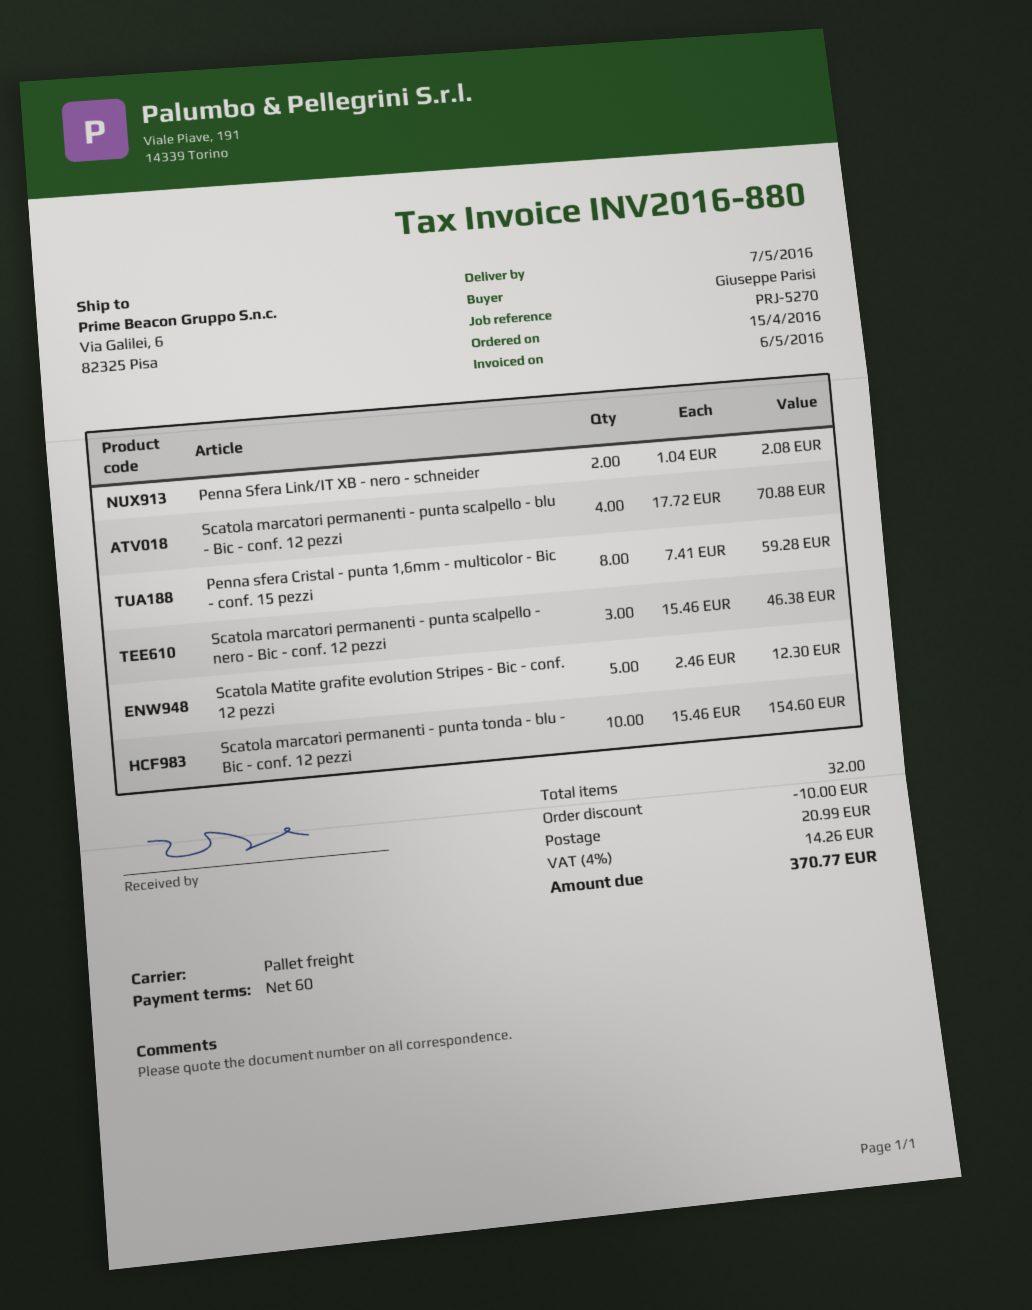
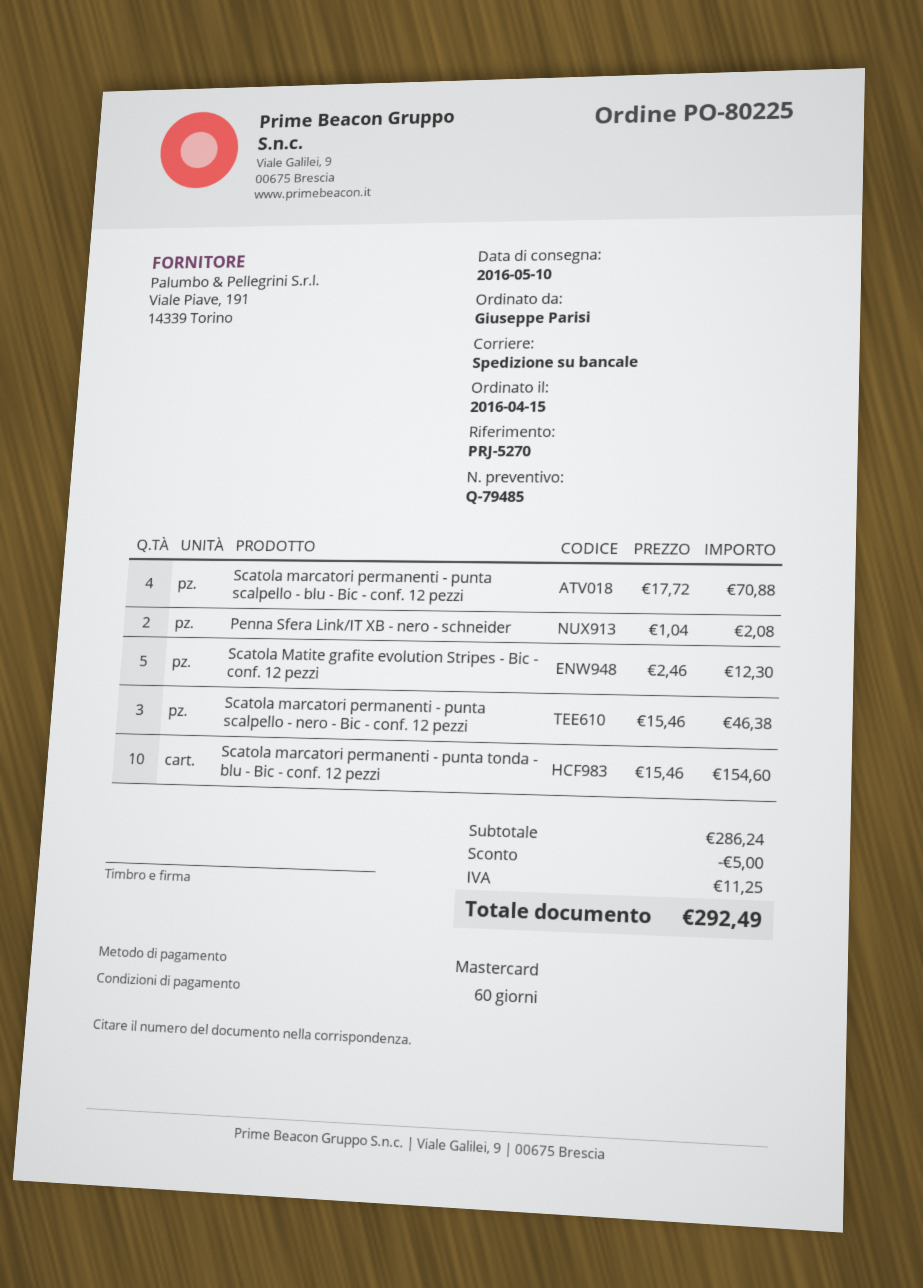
delivery date: 2016-05-07 -> 2016-05-10
Penna sfera Cristal - punta 1,6mm - multicolor - Bic - conf. 15 pezzi: 8 x 7.41 = 59.28 -> none
discount: 10.00 -> 5.00
shipping: 20.99 -> none
tax: 14.26 -> 11.25
total: 370.77 -> 292.49

